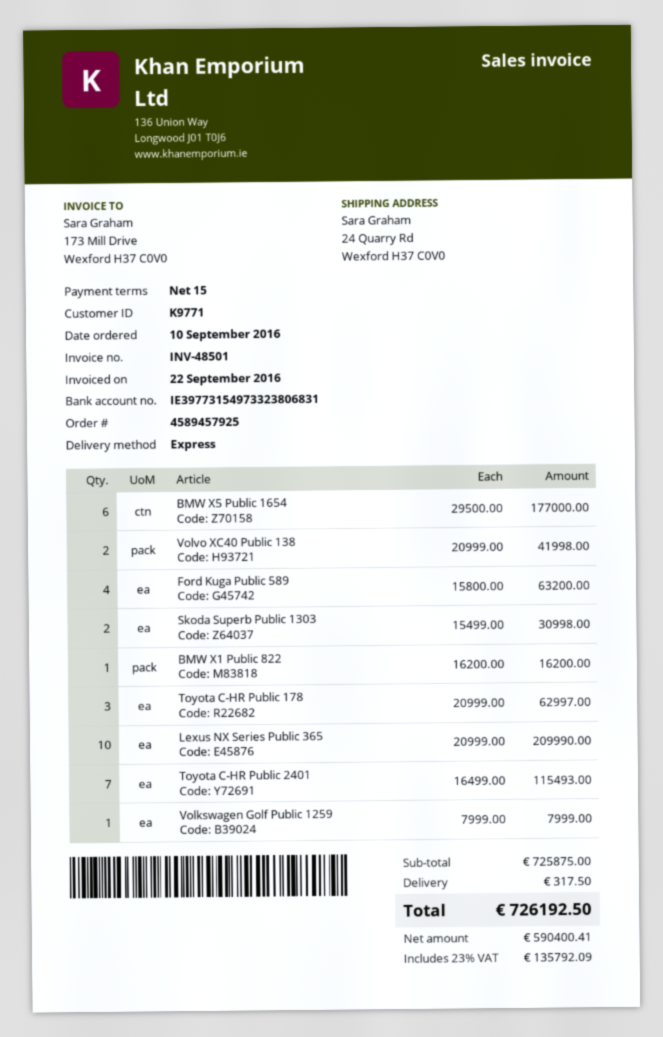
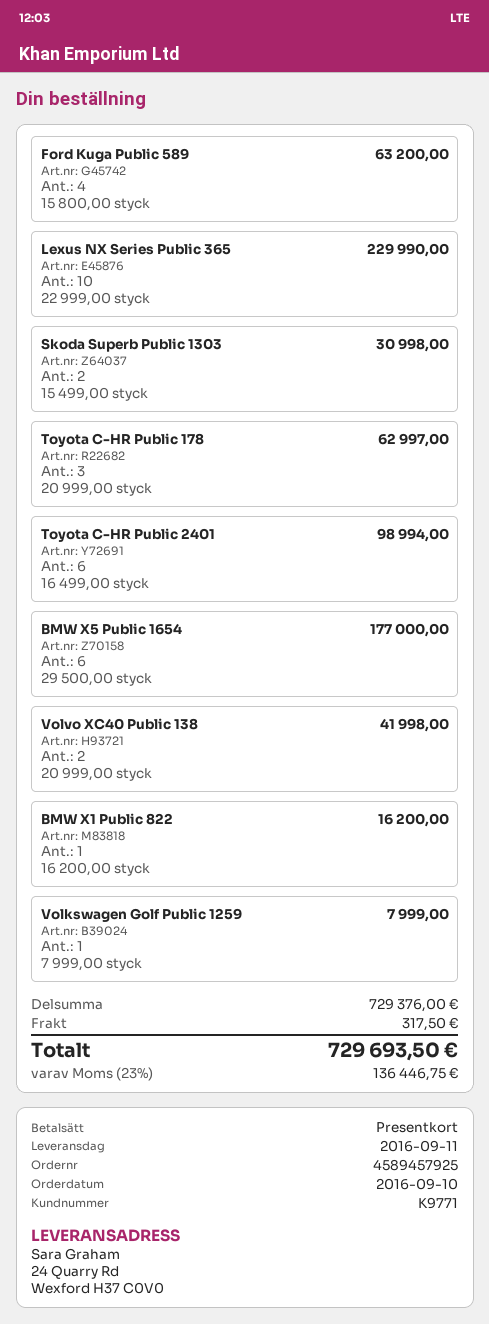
Lexus NX Series Public 365: 10 x 20999.00 = 209990.00 -> 10 x 22999.00 = 229990.00
Toyota C-HR Public 2401: 7 x 16499.00 = 115493.00 -> 6 x 16499.00 = 98994.00
subtotal: 725875.00 -> 729376.00
tax: 23% = 135792.09 -> 23% = 136446.75
total: 726192.50 -> 729693.50

